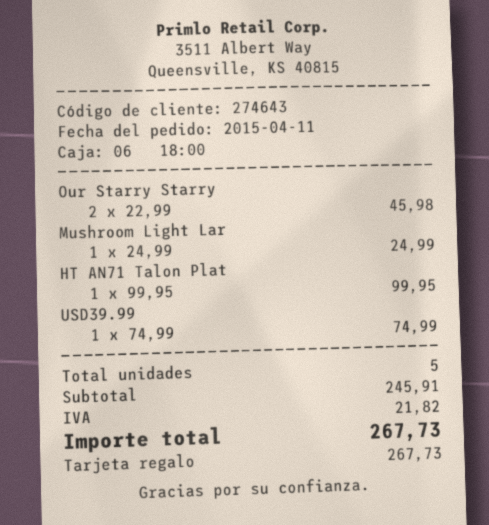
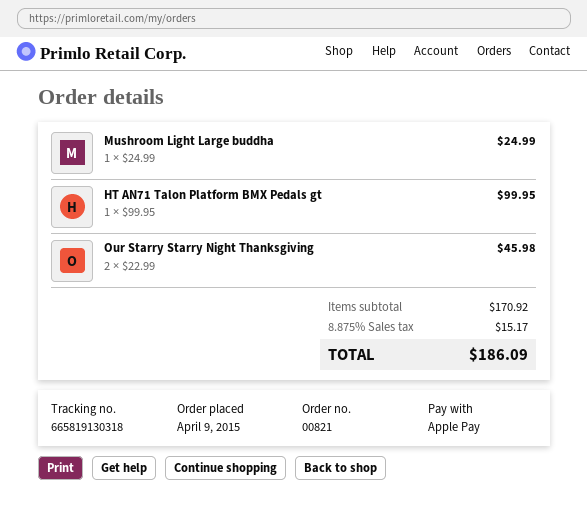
order date: 2015-04-11 -> 2015-04-09
payment method: gift card -> Apple Pay
USD39.99: 1 x 74.99 = 74.99 -> none
subtotal: 245.91 -> 170.92
tax: 21.82 -> 15.17
total: 267.73 -> 186.09

